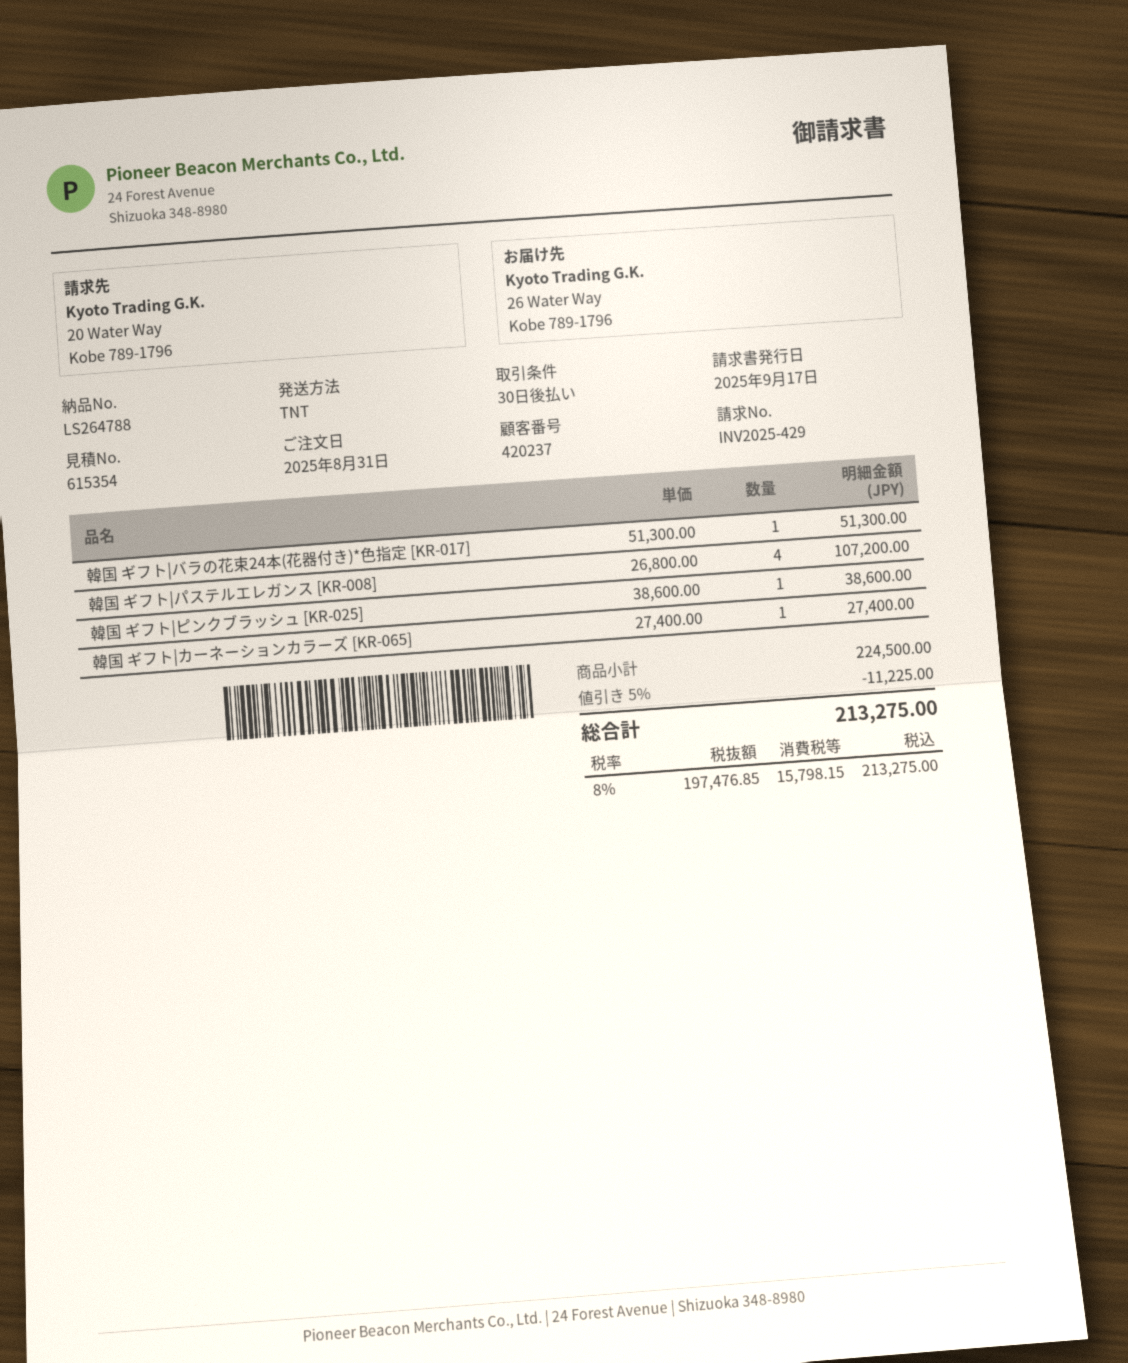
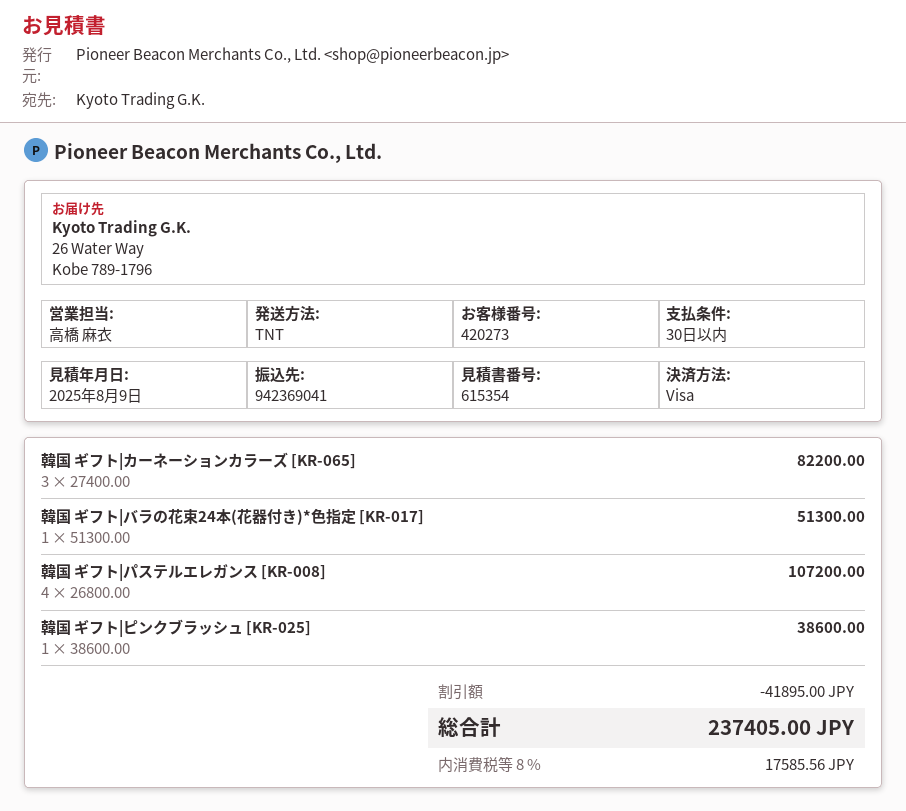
customer number: 420237 -> 420273
韓国 ギフト|カーネーションカラーズ [KR-065]: 1 x 27400.00 = 27400.00 -> 3 x 27400.00 = 82200.00
discount: 11225.00 -> 41895.00
tax: 8% = 15798.15 -> 8% = 17585.56
total: 213275.00 -> 237405.00

